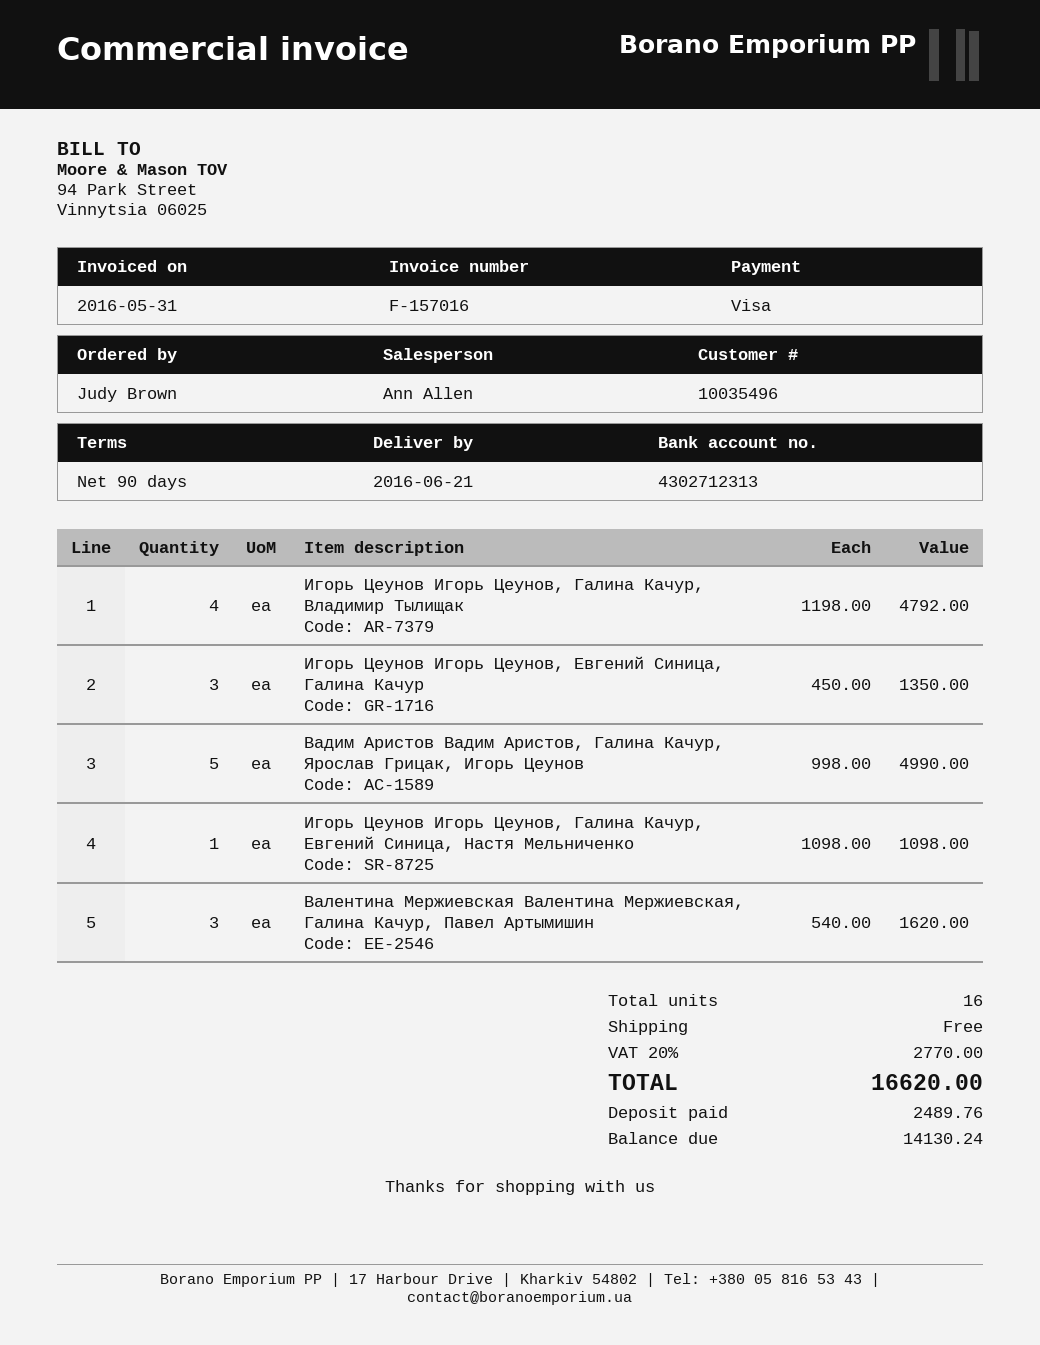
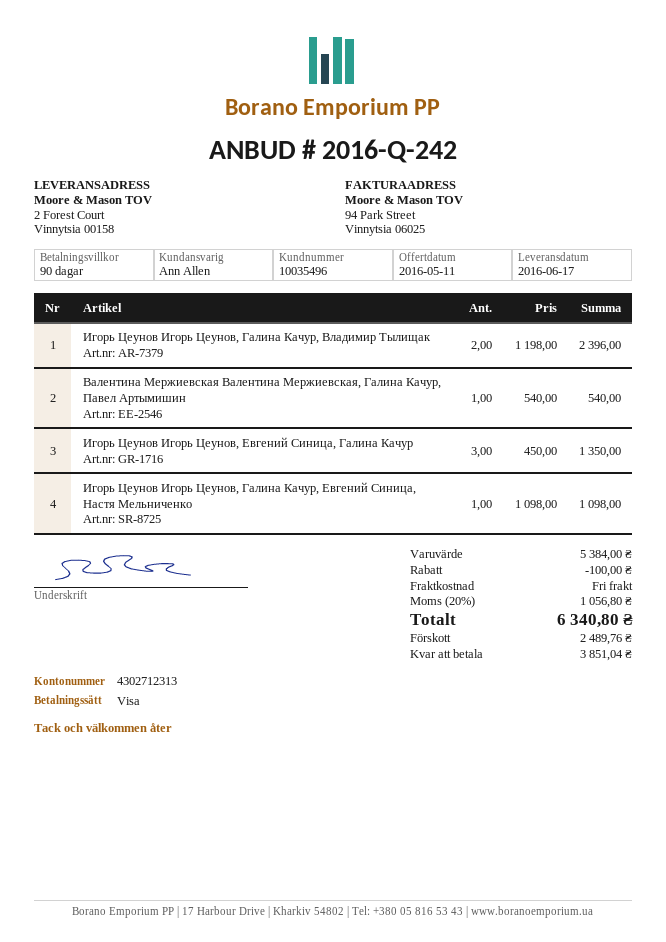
delivery date: 2016-06-21 -> 2016-06-17
Игорь Цеунов Игорь Цеунов, Галина Качур, Владимир Тылищак: 4 x 1198.00 = 4792.00 -> 2 x 1198.00 = 2396.00
Вадим Аристов Вадим Аристов, Галина Качур, Ярослав Грицак, Игорь Цеунов: 5 x 998.00 = 4990.00 -> none
Валентина Мержиевская Валентина Мержиевская, Галина Качур, Павел Артымишин: 3 x 540.00 = 1620.00 -> 1 x 540.00 = 540.00
discount: none -> 100.00
tax: 20% = 2770.00 -> 20% = 1056.80
total: 16620.00 -> 6340.80
balance: 14130.24 -> 3851.04

